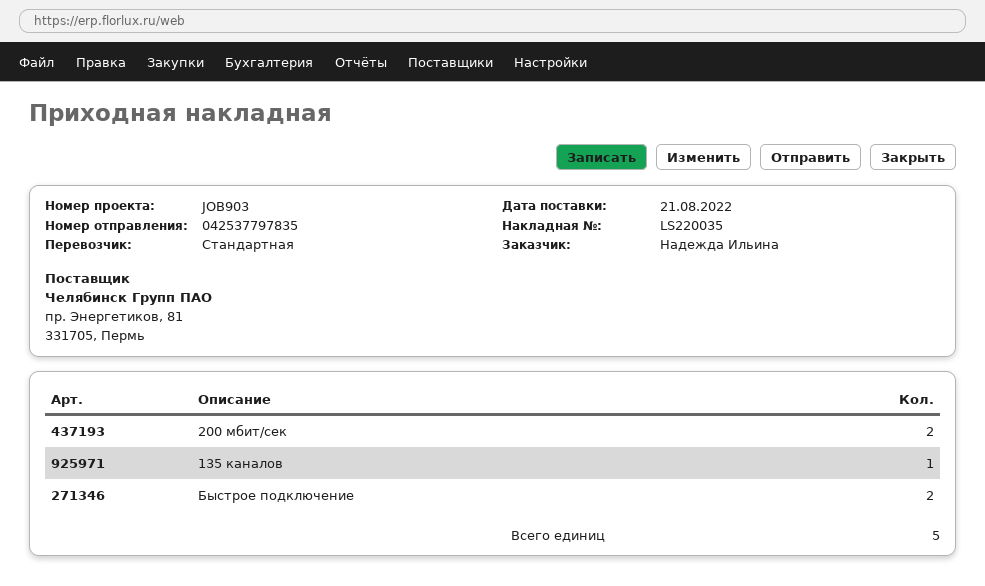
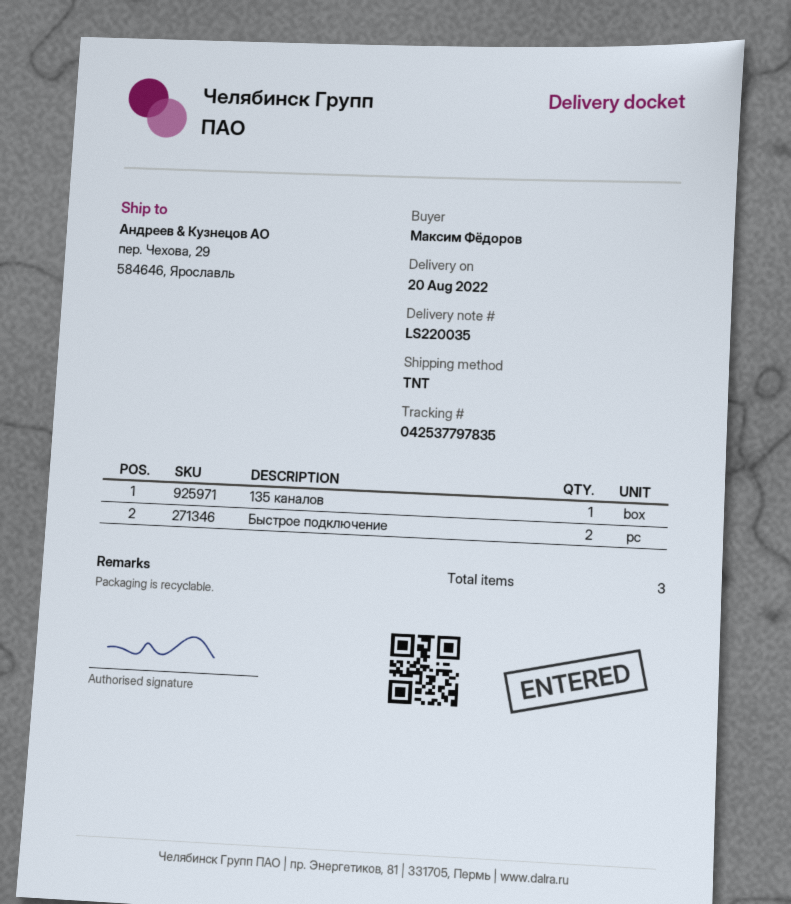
delivery date: 2022-08-21 -> 2022-08-20
ordered by: Надежда Ильина -> Максим Фёдоров
shipping method: standard -> TNT
200 мбит/сек: 2 -> none
total quantity: 5 -> 3

